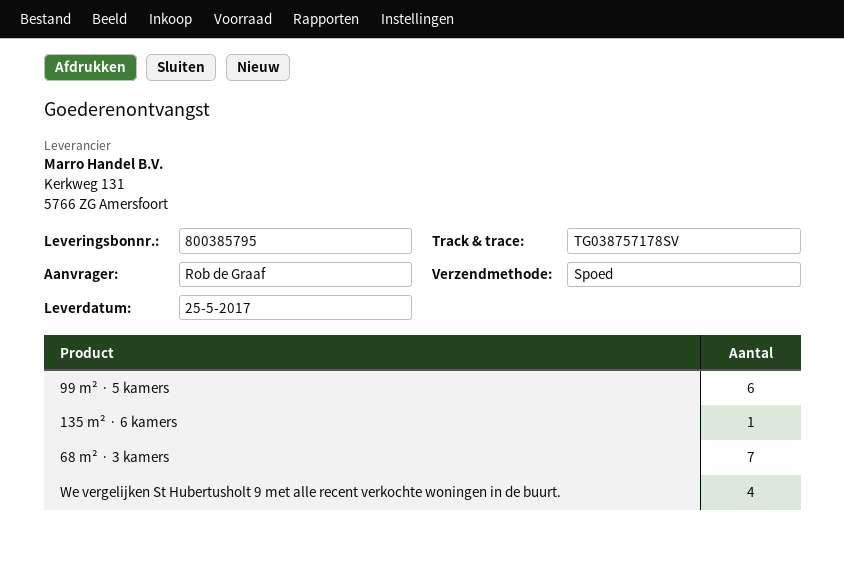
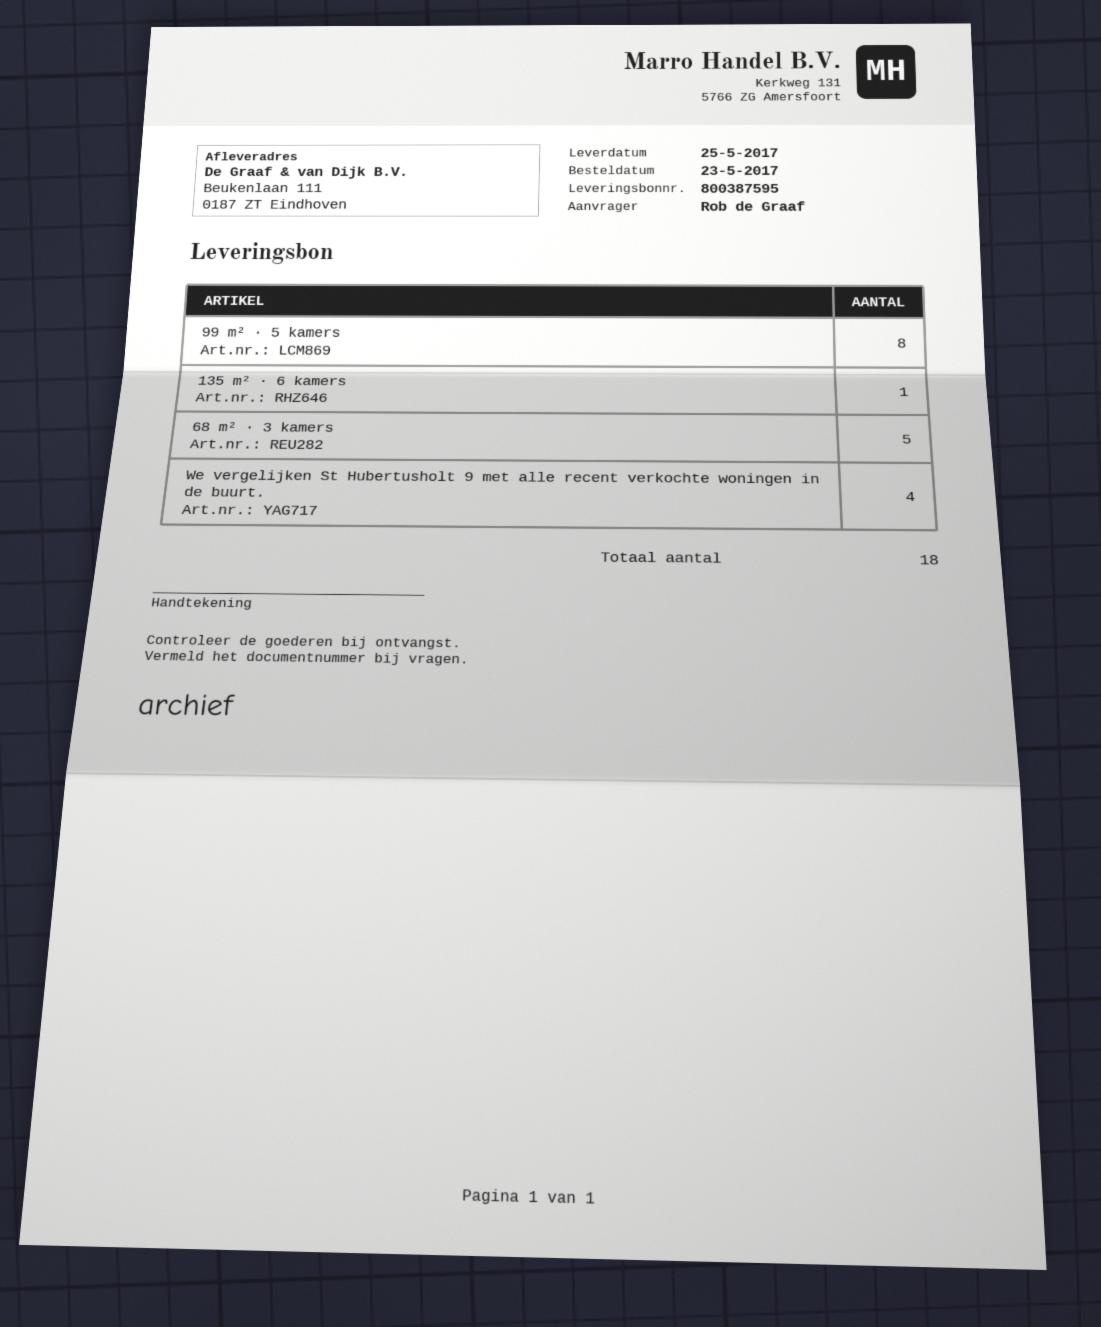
delivery note number: 800385795 -> 800387595
99 m² · 5 kamers: 6 -> 8
68 m² · 3 kamers: 7 -> 5

